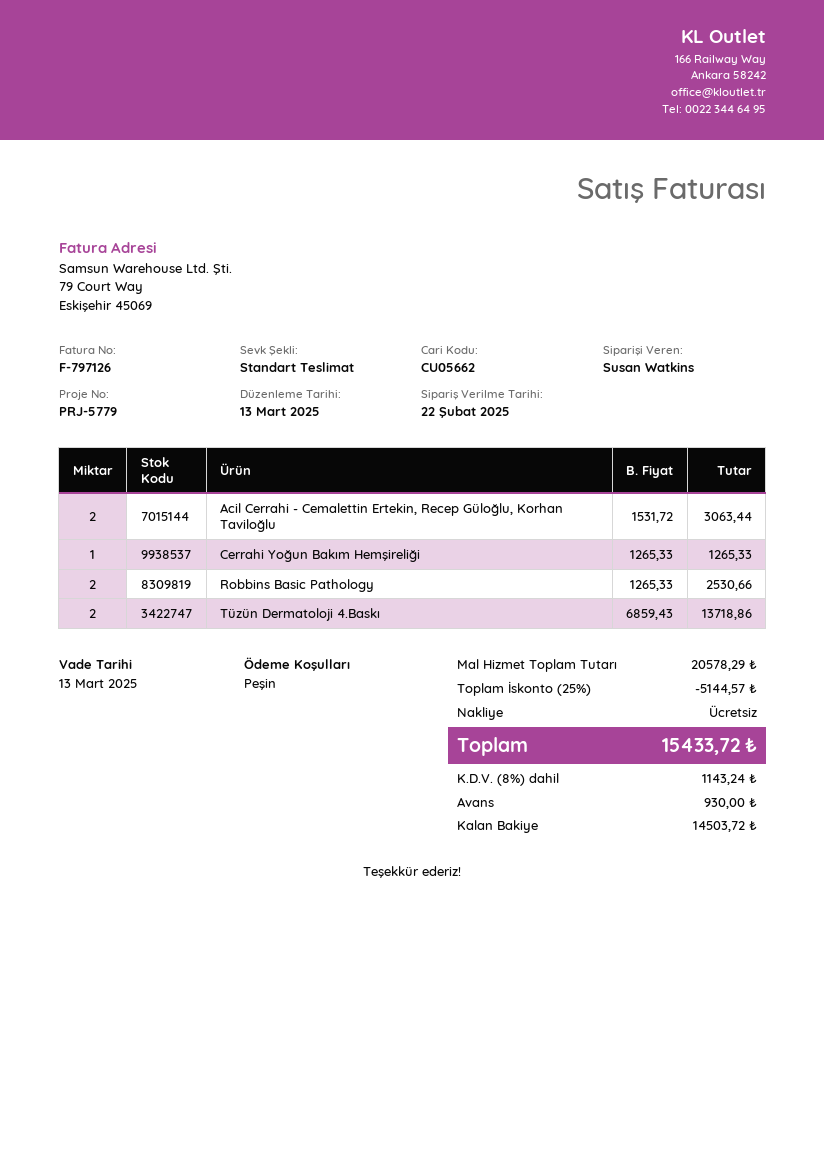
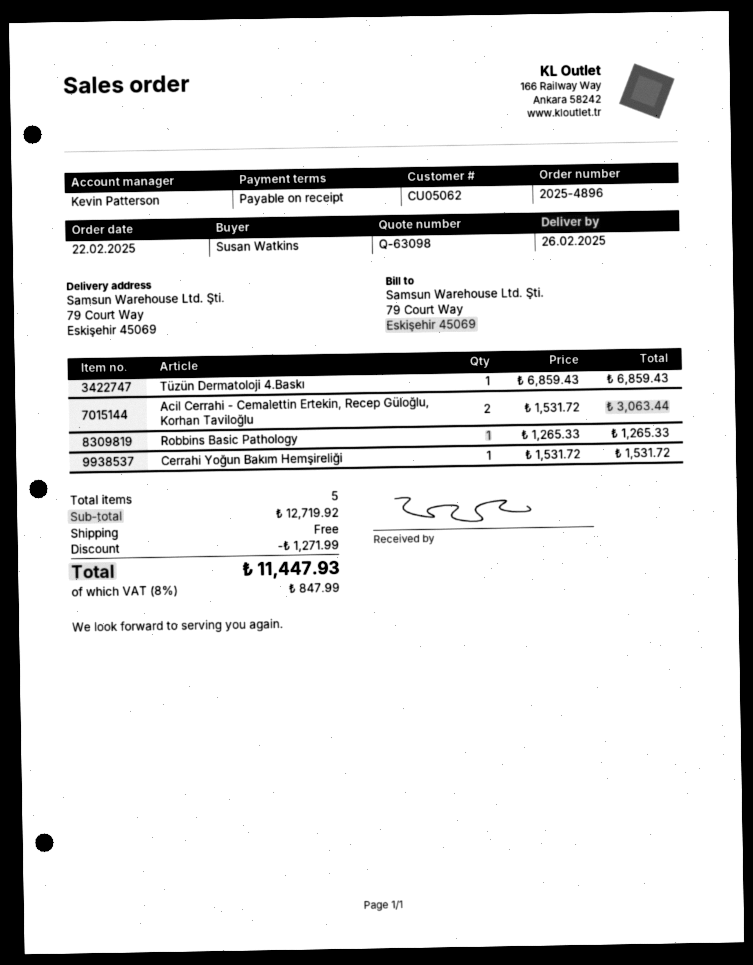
customer number: CU05662 -> CU05062
Cerrahi Yoğun Bakım Hemşireliği: 1 x 1265.33 = 1265.33 -> 1 x 1531.72 = 1531.72
Robbins Basic Pathology: 2 x 1265.33 = 2530.66 -> 1 x 1265.33 = 1265.33
Tüzün Dermatoloji 4.Baskı: 2 x 6859.43 = 13718.86 -> 1 x 6859.43 = 6859.43
subtotal: 20578.29 -> 12719.92
discount: 5144.57 -> 1271.99
tax: 8% = 1143.24 -> 8% = 847.99
total: 15433.72 -> 11447.93

